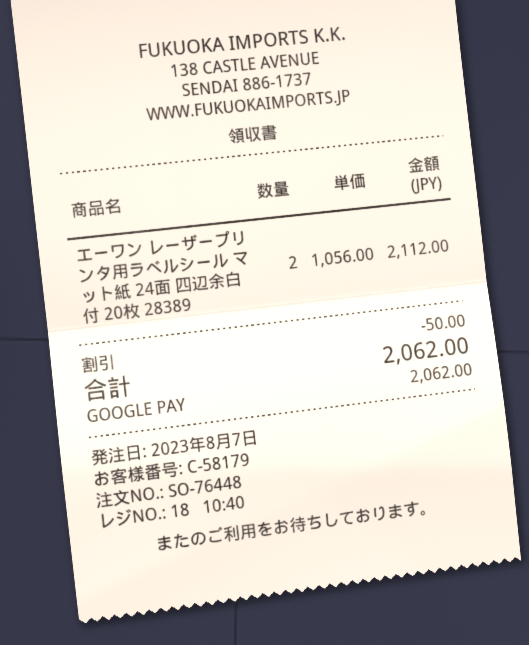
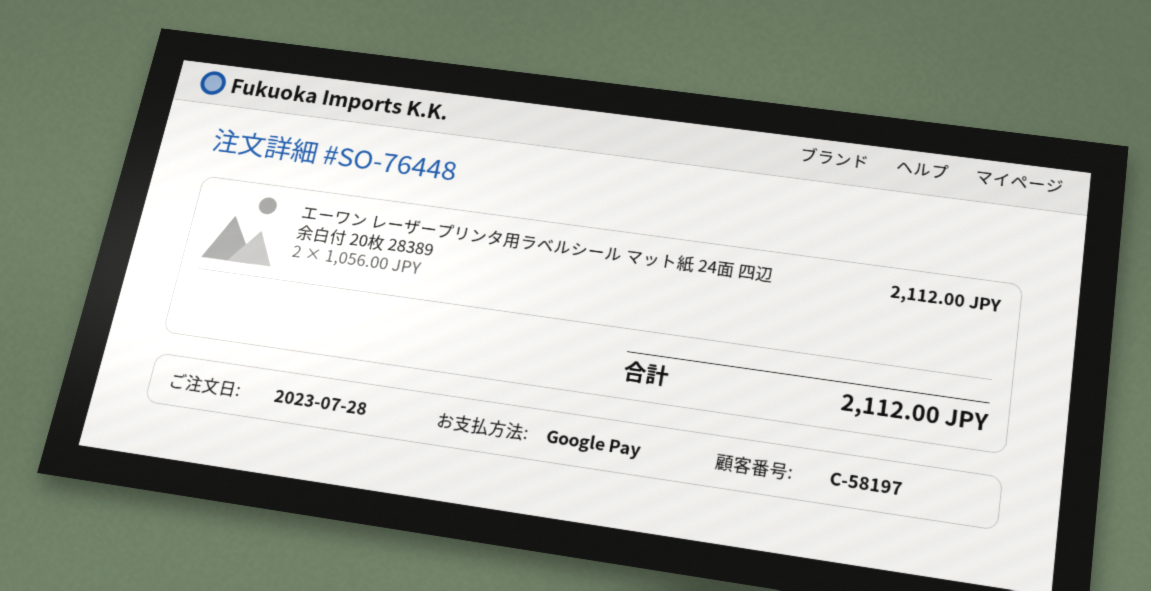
order date: 2023-08-07 -> 2023-07-28
customer number: C-58179 -> C-58197
discount: 50.00 -> none
total: 2062.00 -> 2112.00

